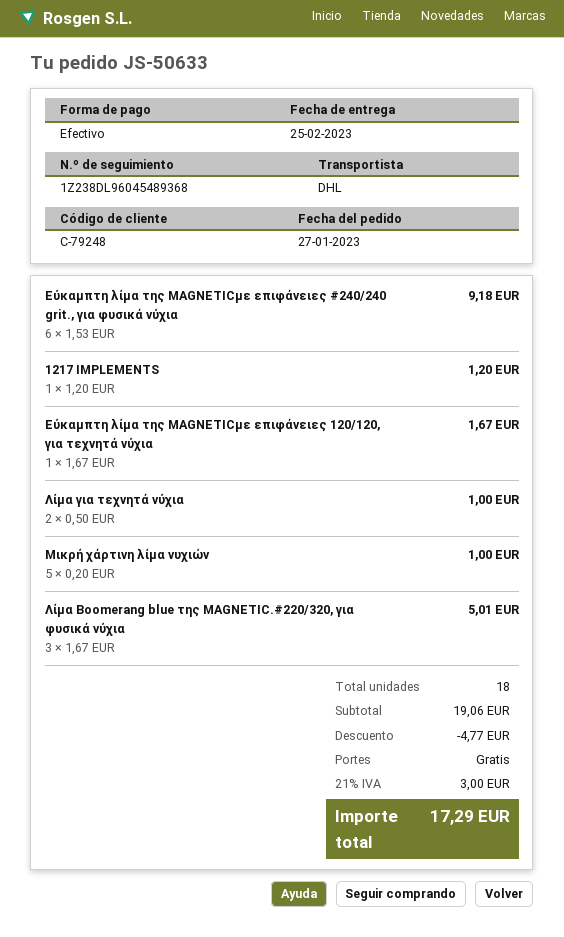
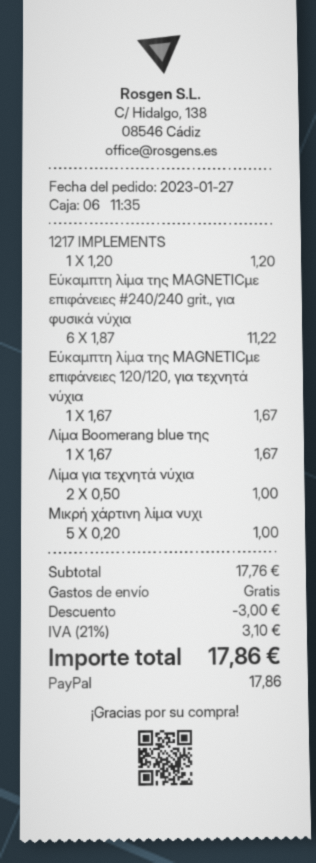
payment method: cash -> PayPal
Εύκαμπτη λίμα της MAGNETICμε επιφάνειες #240/240 grit., για φυσικά νύχια: 6 x 1.53 = 9.18 -> 6 x 1.87 = 11.22
Λίμα Boomerang blue της MAGNETIC.#220/320, για φυσικά νύχια: 3 x 1.67 = 5.01 -> 1 x 1.67 = 1.67
subtotal: 19.06 -> 17.76
discount: 4.77 -> 3.00
tax: 21% = 3.00 -> 21% = 3.10
total: 17.29 -> 17.86

